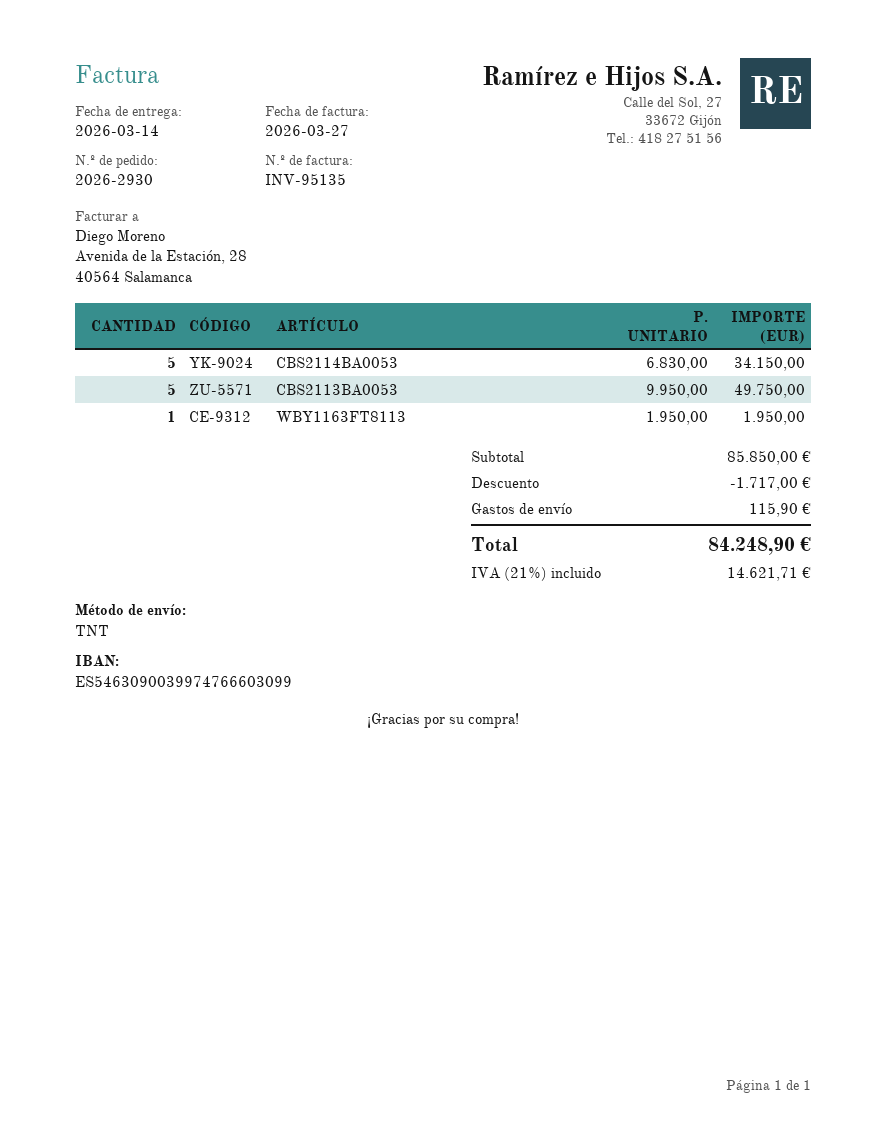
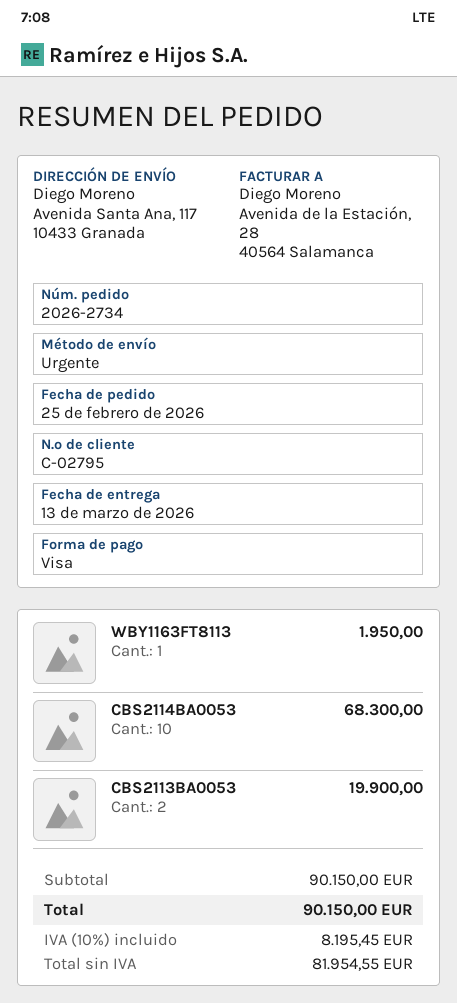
order number: 2026-2930 -> 2026-2734
delivery date: 2026-03-14 -> 2026-03-13
shipping method: TNT -> express
CBS2114BA0053: 5 for 34150.00 -> 10 for 68300.00
CBS2113BA0053: 5 for 49750.00 -> 2 for 19900.00
subtotal: 85850.00 -> 90150.00
discount: 1717.00 -> none
shipping: 115.90 -> none
tax: 21% = 14621.71 -> 10% = 8195.45
total: 84248.90 -> 90150.00

